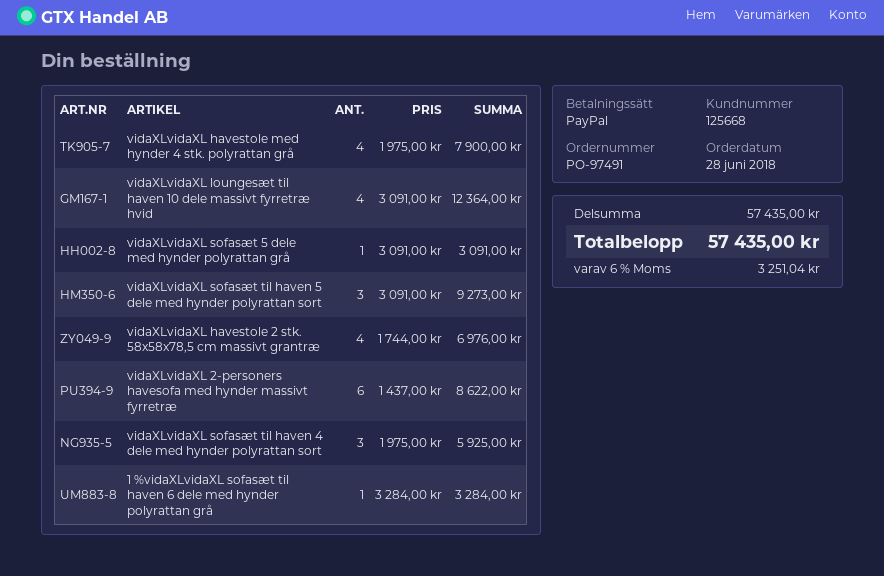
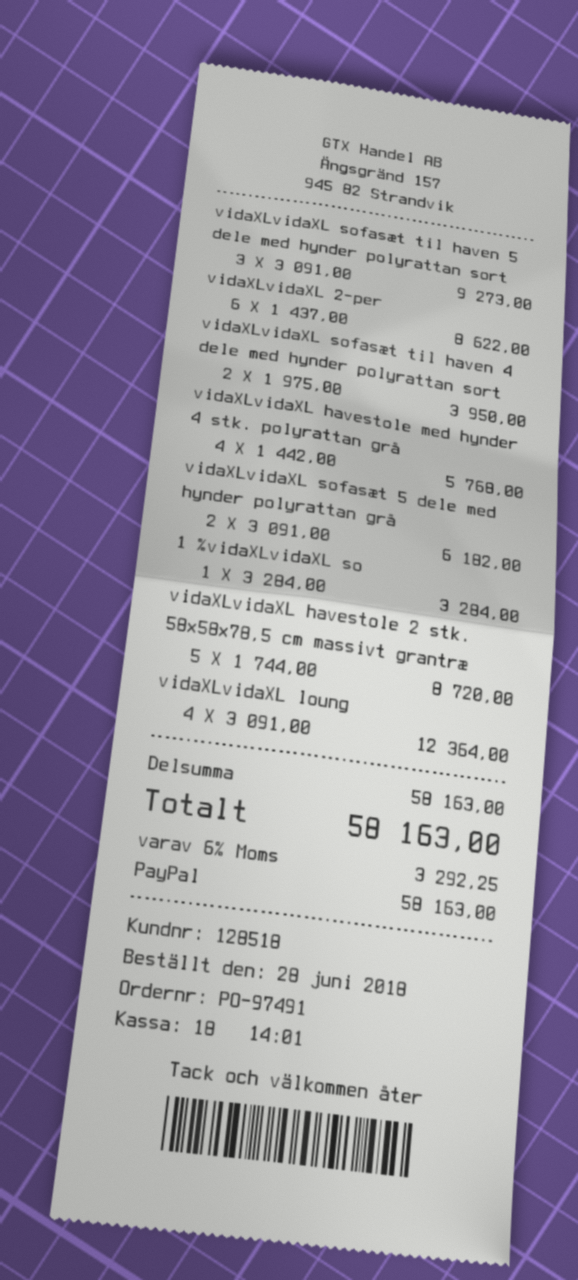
customer number: 125668 -> 128518
vidaXLvidaXL havestole med hynder 4 stk. polyrattan grå: 4 x 1975.00 = 7900.00 -> 4 x 1442.00 = 5768.00
vidaXLvidaXL sofasæt 5 dele med hynder polyrattan grå: 1 x 3091.00 = 3091.00 -> 2 x 3091.00 = 6182.00
vidaXLvidaXL havestole 2 stk. 58x58x78,5 cm massivt grantræ: 4 x 1744.00 = 6976.00 -> 5 x 1744.00 = 8720.00
vidaXLvidaXL sofasæt til haven 4 dele med hynder polyrattan sort: 3 x 1975.00 = 5925.00 -> 2 x 1975.00 = 3950.00
subtotal: 57435.00 -> 58163.00
tax: 6% = 3251.04 -> 6% = 3292.25
total: 57435.00 -> 58163.00

